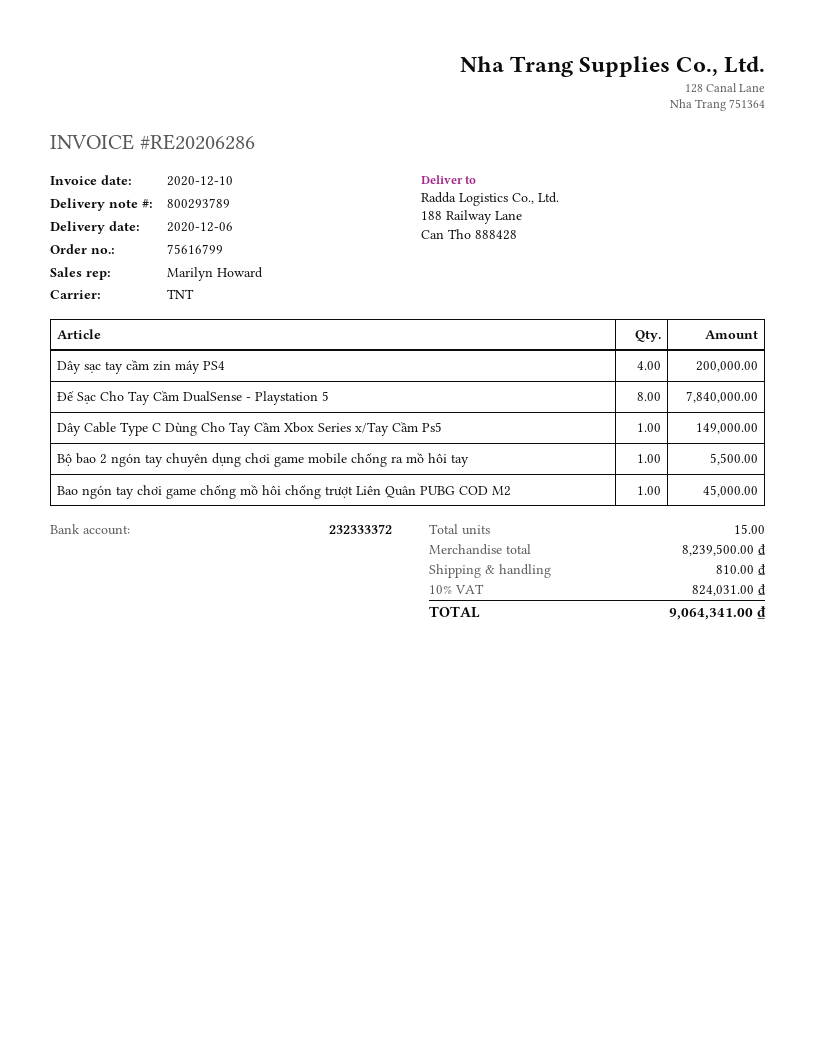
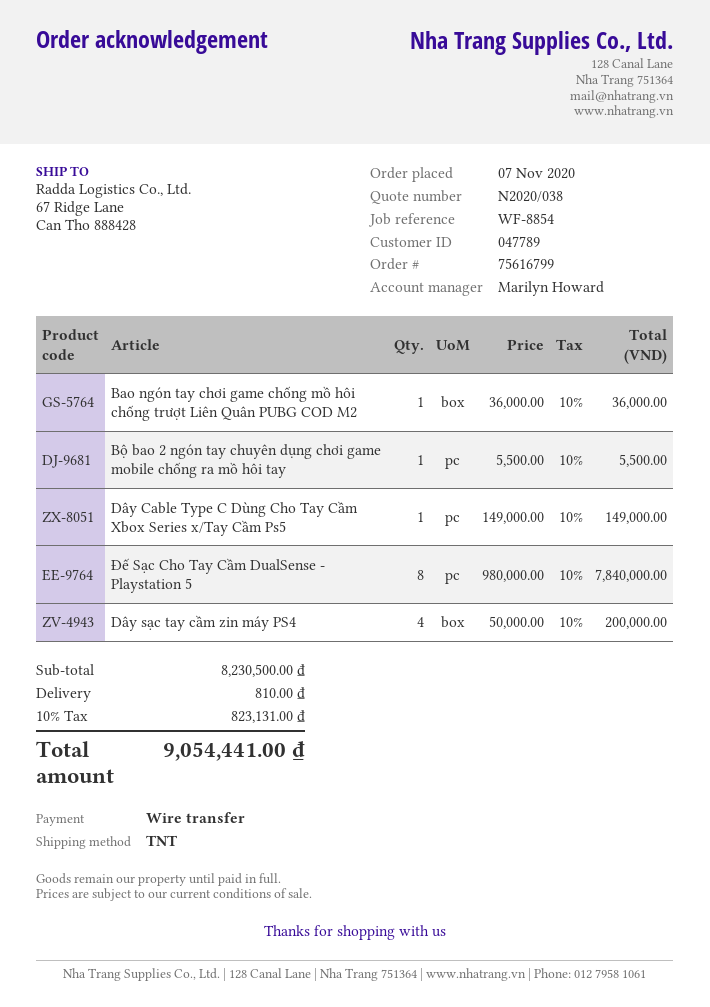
ship to: 188 Railway Lane, Can Tho 888428 -> 67 Ridge Lane, Can Tho 888428
Bao ngón tay chơi game chống mồ hôi chống trượt Liên Quân PUBG COD M2: 1 for 45000.00 -> 1 for 36000.00
subtotal: 8239500.00 -> 8230500.00
tax: 10% = 824031.00 -> 10% = 823131.00
total: 9064341.00 -> 9054441.00

